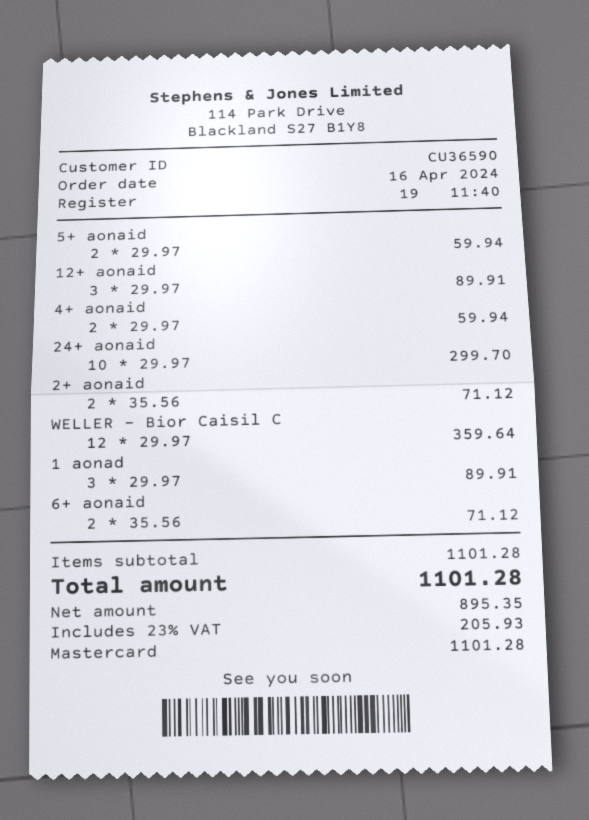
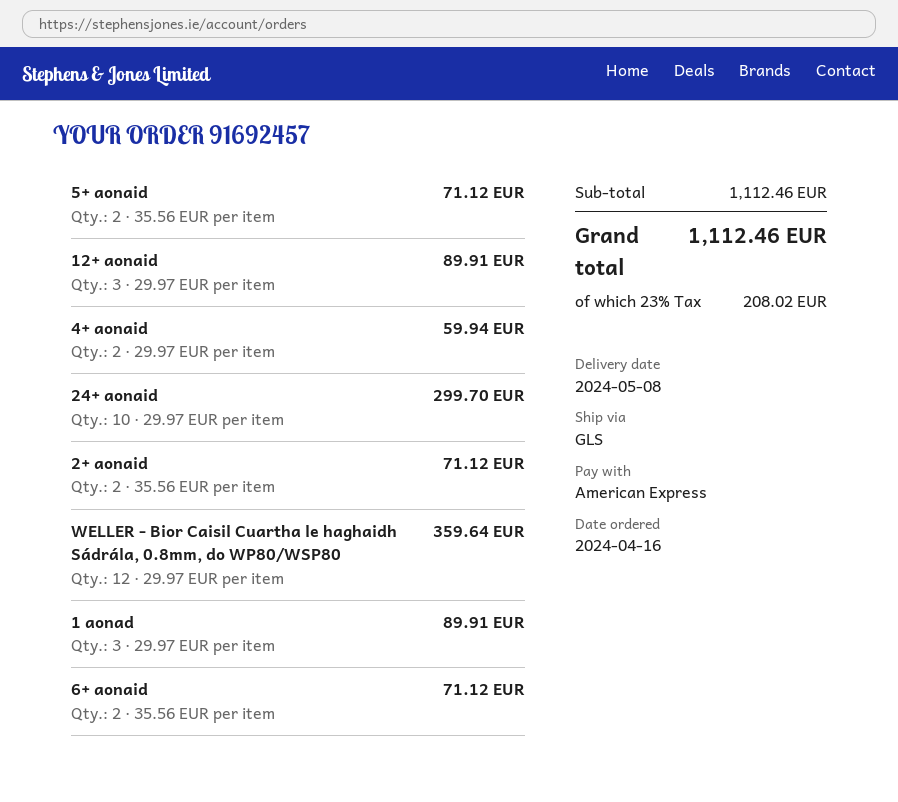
payment method: Mastercard -> American Express
5+ aonaid: 2 x 29.97 = 59.94 -> 2 x 35.56 = 71.12
subtotal: 1101.28 -> 1112.46
tax: 23% = 205.93 -> 23% = 208.02
total: 1101.28 -> 1112.46

